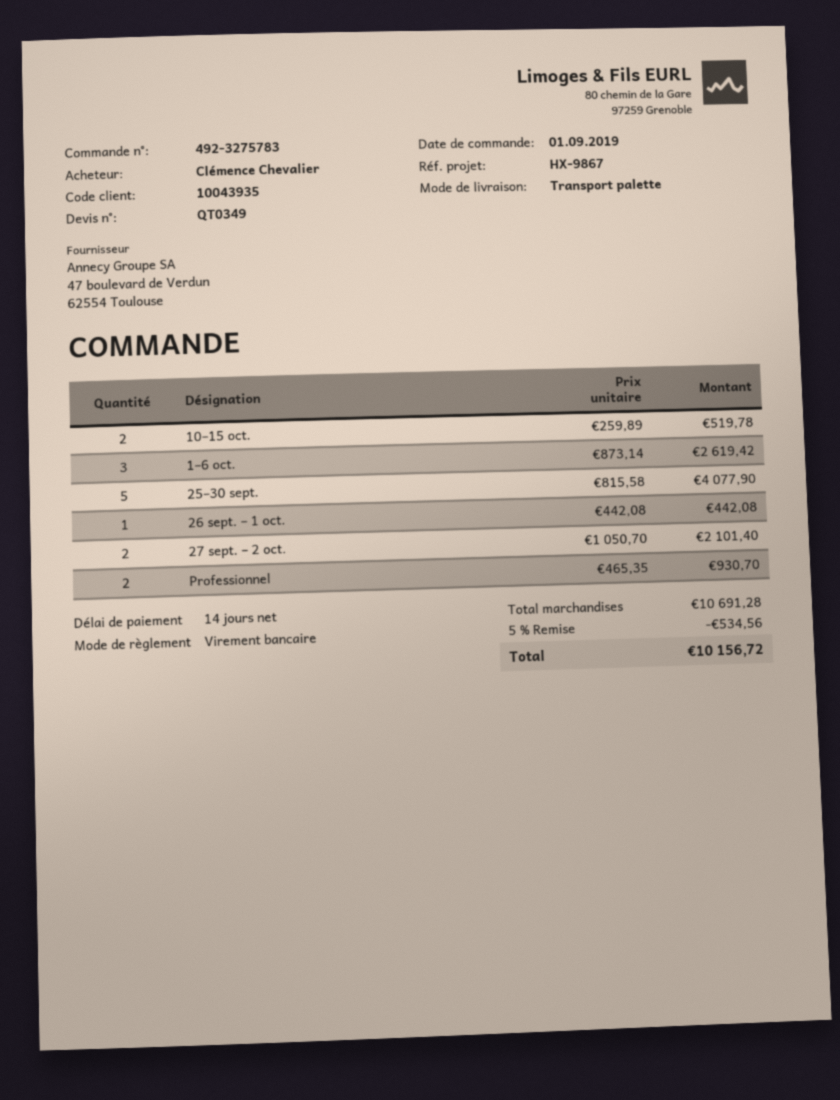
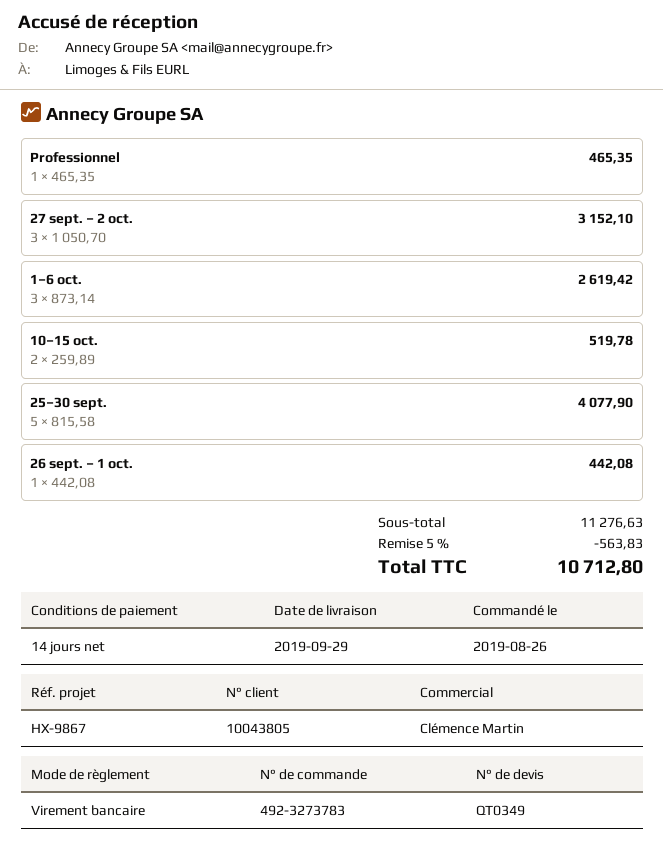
order number: 492-3275783 -> 492-3273783
order date: 2019-09-01 -> 2019-08-26
customer number: 10043935 -> 10043805
27 sept. – 2 oct.: 2 x 1050.70 = 2101.40 -> 3 x 1050.70 = 3152.10
Professionnel: 2 x 465.35 = 930.70 -> 1 x 465.35 = 465.35
subtotal: 10691.28 -> 11276.63
discount: 5% = 534.56 -> 5% = 563.83
total: 10156.72 -> 10712.80

